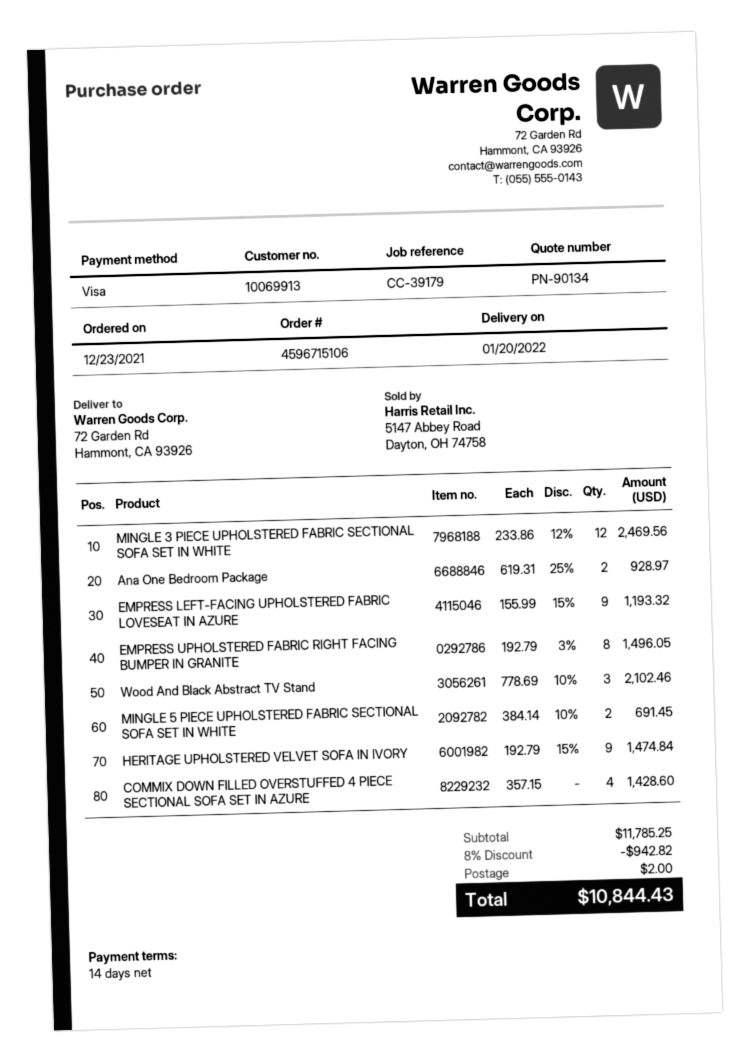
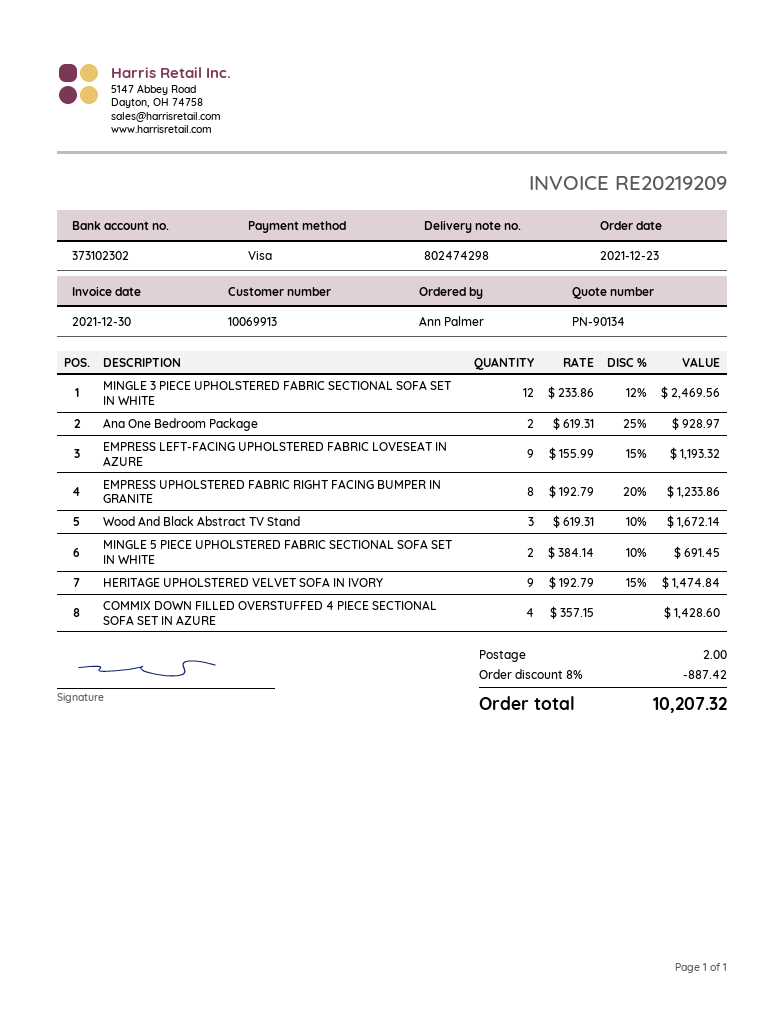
EMPRESS UPHOLSTERED FABRIC RIGHT FACING BUMPER IN GRANITE: 8 x 192.79 - 3% = 1496.05 -> 8 x 192.79 - 20% = 1233.86
Wood And Black Abstract TV Stand: 3 x 778.69 - 10% = 2102.46 -> 3 x 619.31 - 10% = 1672.14
discount: 8% = 942.82 -> 8% = 887.42
total: 10844.43 -> 10207.32

